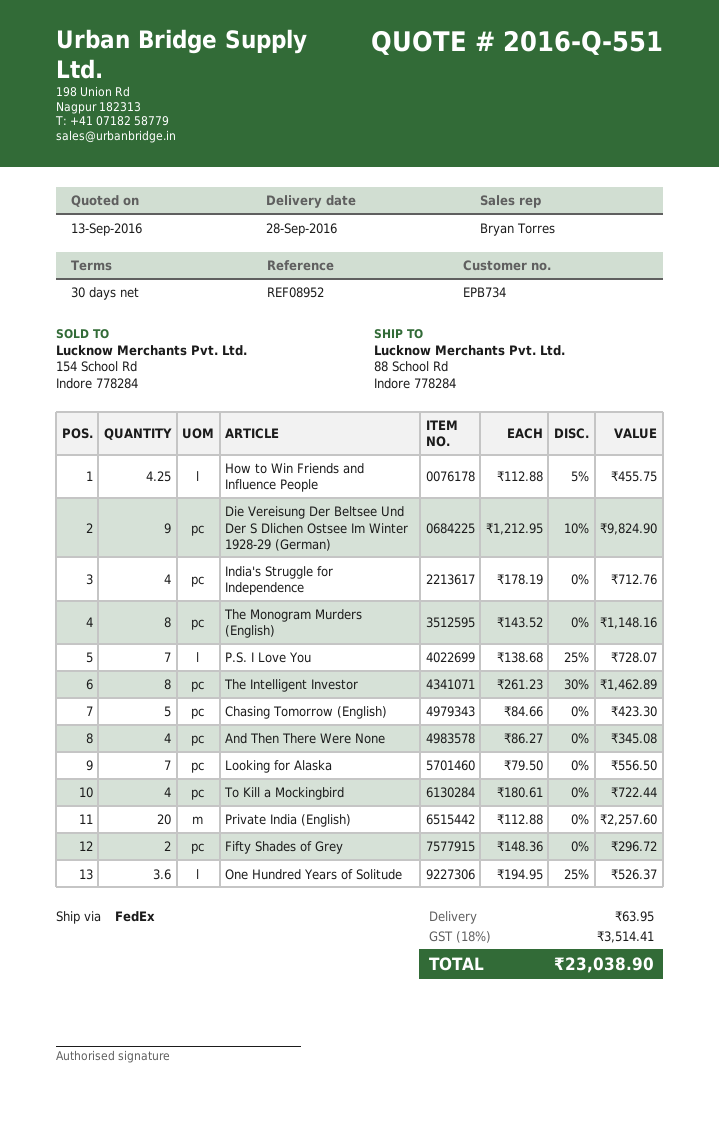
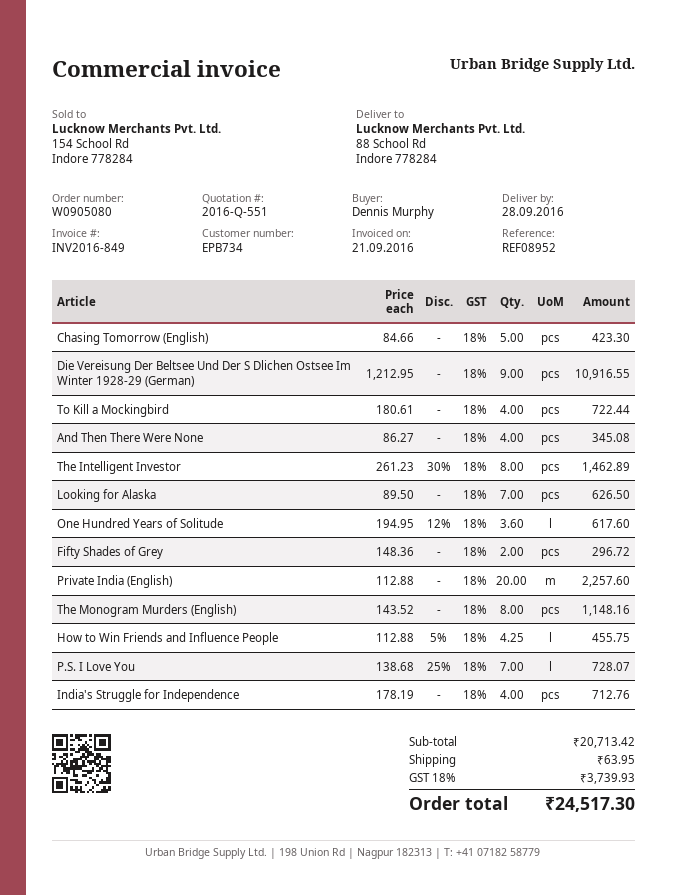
Die Vereisung Der Beltsee Und Der S Dlichen Ostsee Im Winter 1928-29 (German): 9 x 1212.95 - 10% = 9824.90 -> 9 x 1212.95 = 10916.55
Looking for Alaska: 7 x 79.50 = 556.50 -> 7 x 89.50 = 626.50
One Hundred Years of Solitude: 3.6 x 194.95 - 25% = 526.37 -> 3.6 x 194.95 - 12% = 617.60
tax: 18% = 3514.41 -> 18% = 3739.93
total: 23038.90 -> 24517.30

